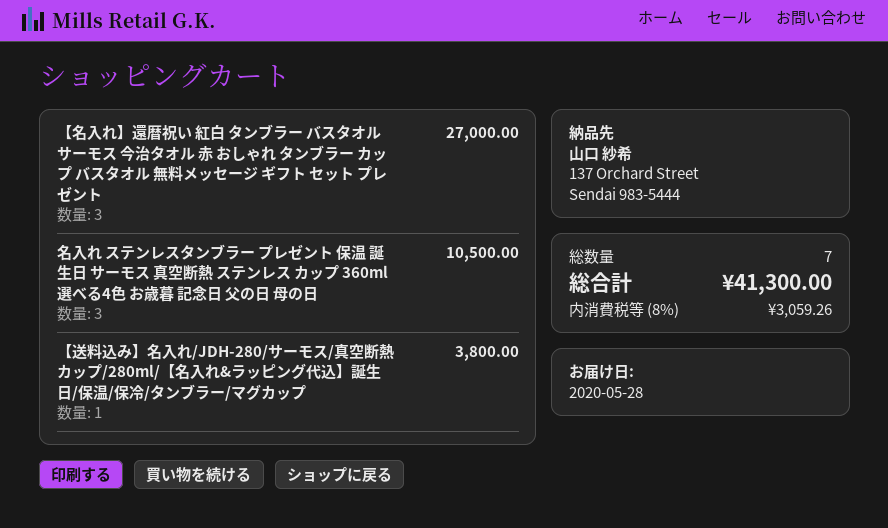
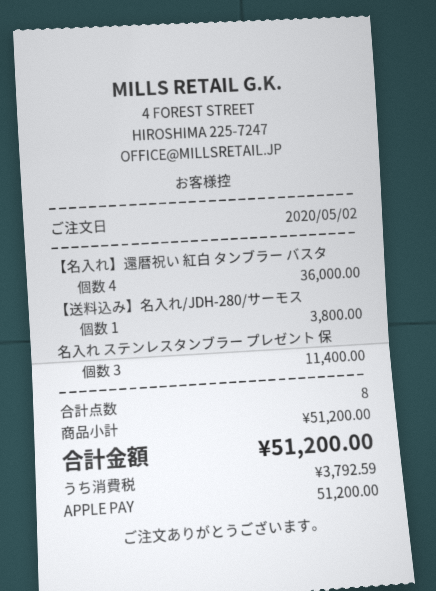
【名入れ】還暦祝い 紅白 タンブラー バスタオル サーモス 今治タオル 赤 おしゃれ タンブラー カップ バスタオル 無料メッセージ ギフト セット プレゼント: 3 for 27000.00 -> 4 for 36000.00
名入れ ステンレスタンブラー プレゼント 保温 誕生日 サーモス 真空断熱 ステンレス カップ 360ml 選べる4色 お歳暮 記念日 父の日 母の日: 3 for 10500.00 -> 3 for 11400.00
total quantity: 7 -> 8
tax: 3059.26 -> 3792.59
total: 41300.00 -> 51200.00

